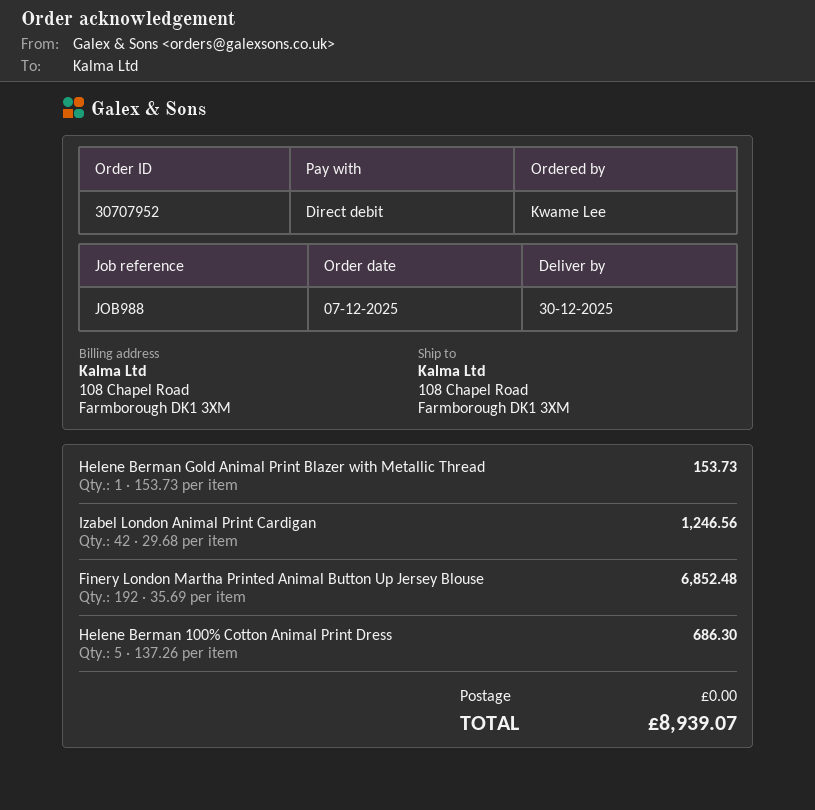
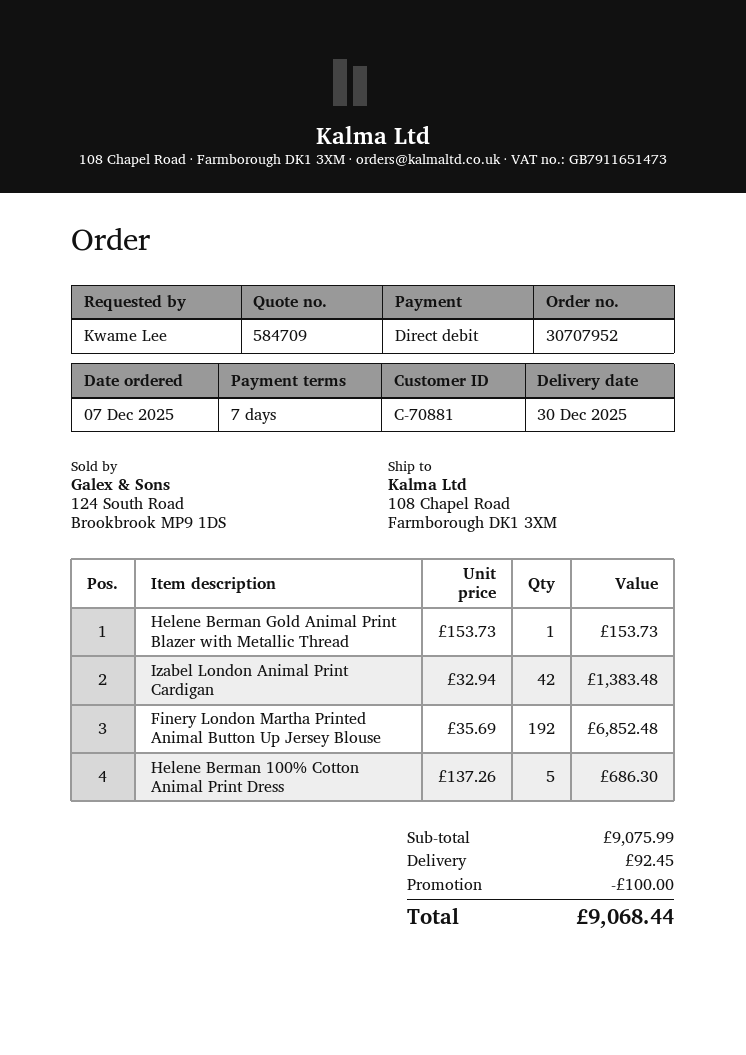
Izabel London Animal Print Cardigan: 42 x 29.68 = 1246.56 -> 42 x 32.94 = 1383.48
discount: none -> 100.00
shipping: 0.00 -> 92.45
total: 8939.07 -> 9068.44

